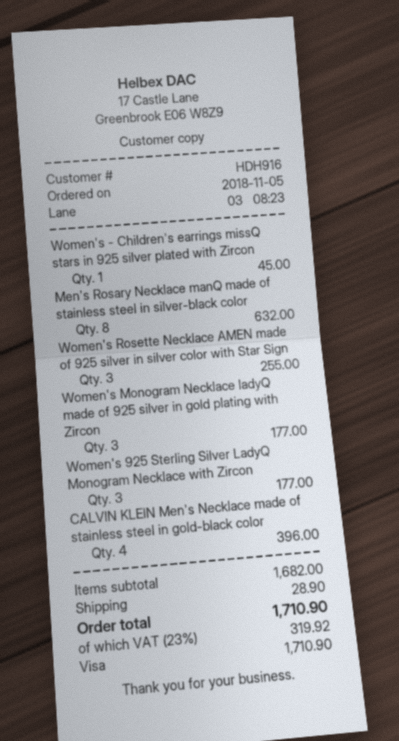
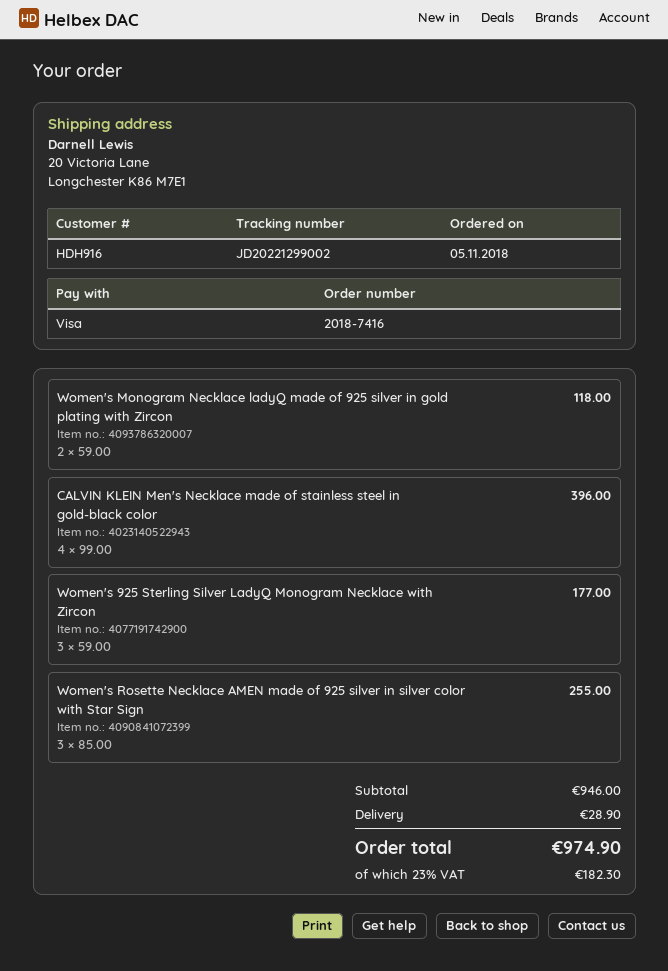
Women's - Children's earrings missQ stars in 925 silver plated with Zircon: 1 for 45.00 -> none
Men's Rosary Necklace manQ made of stainless steel in silver-black color: 8 for 632.00 -> none
Women's Monogram Necklace ladyQ made of 925 silver in gold plating with Zircon: 3 for 177.00 -> 2 for 118.00
subtotal: 1682.00 -> 946.00
tax: 23% = 319.92 -> 23% = 182.30
total: 1710.90 -> 974.90

